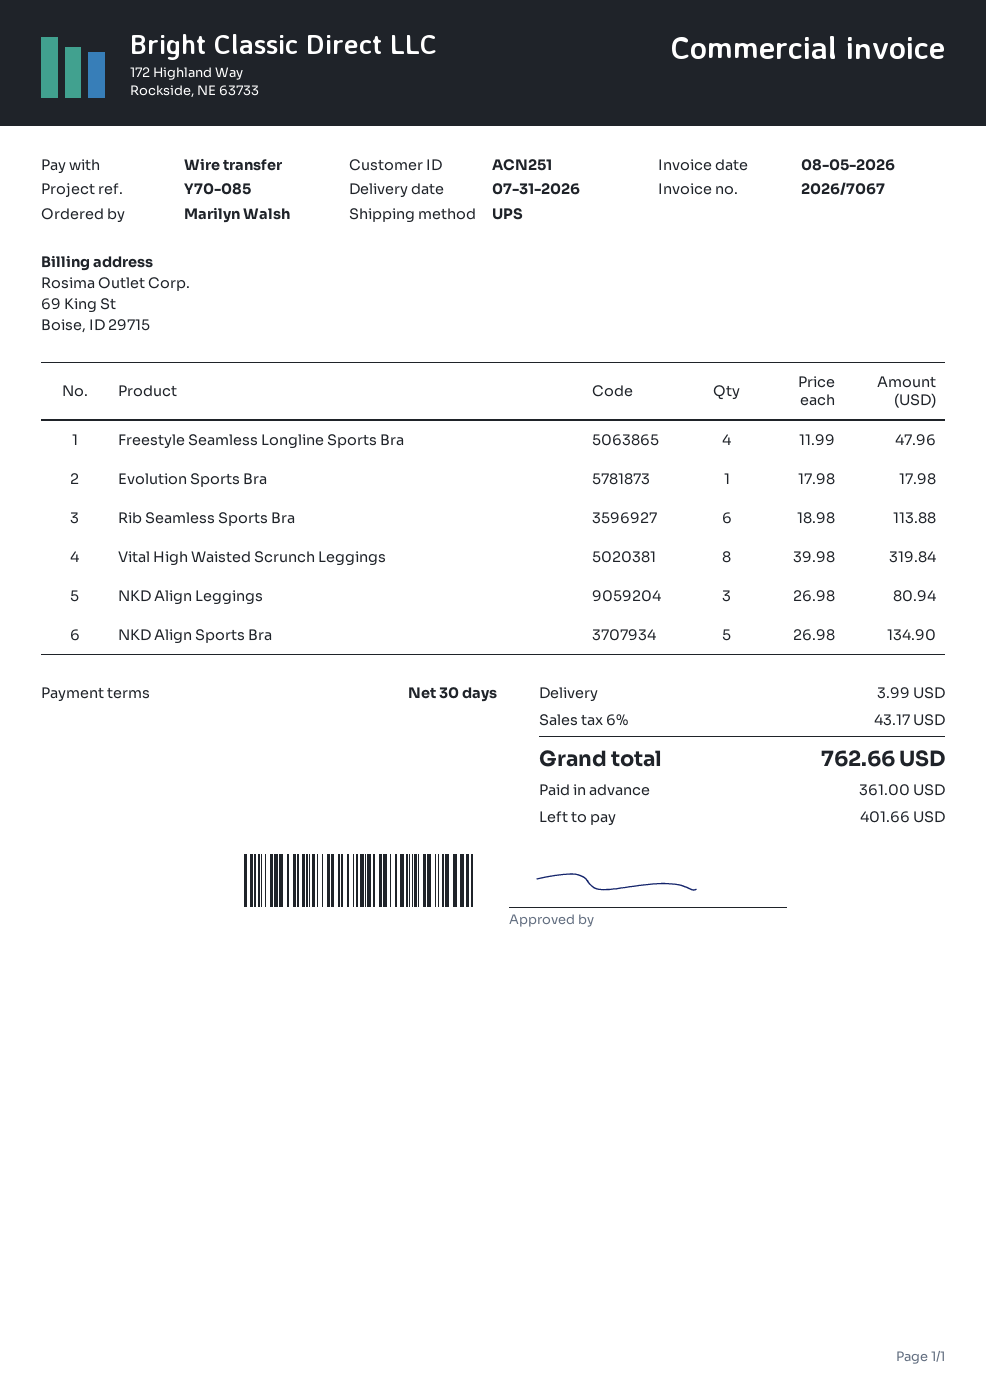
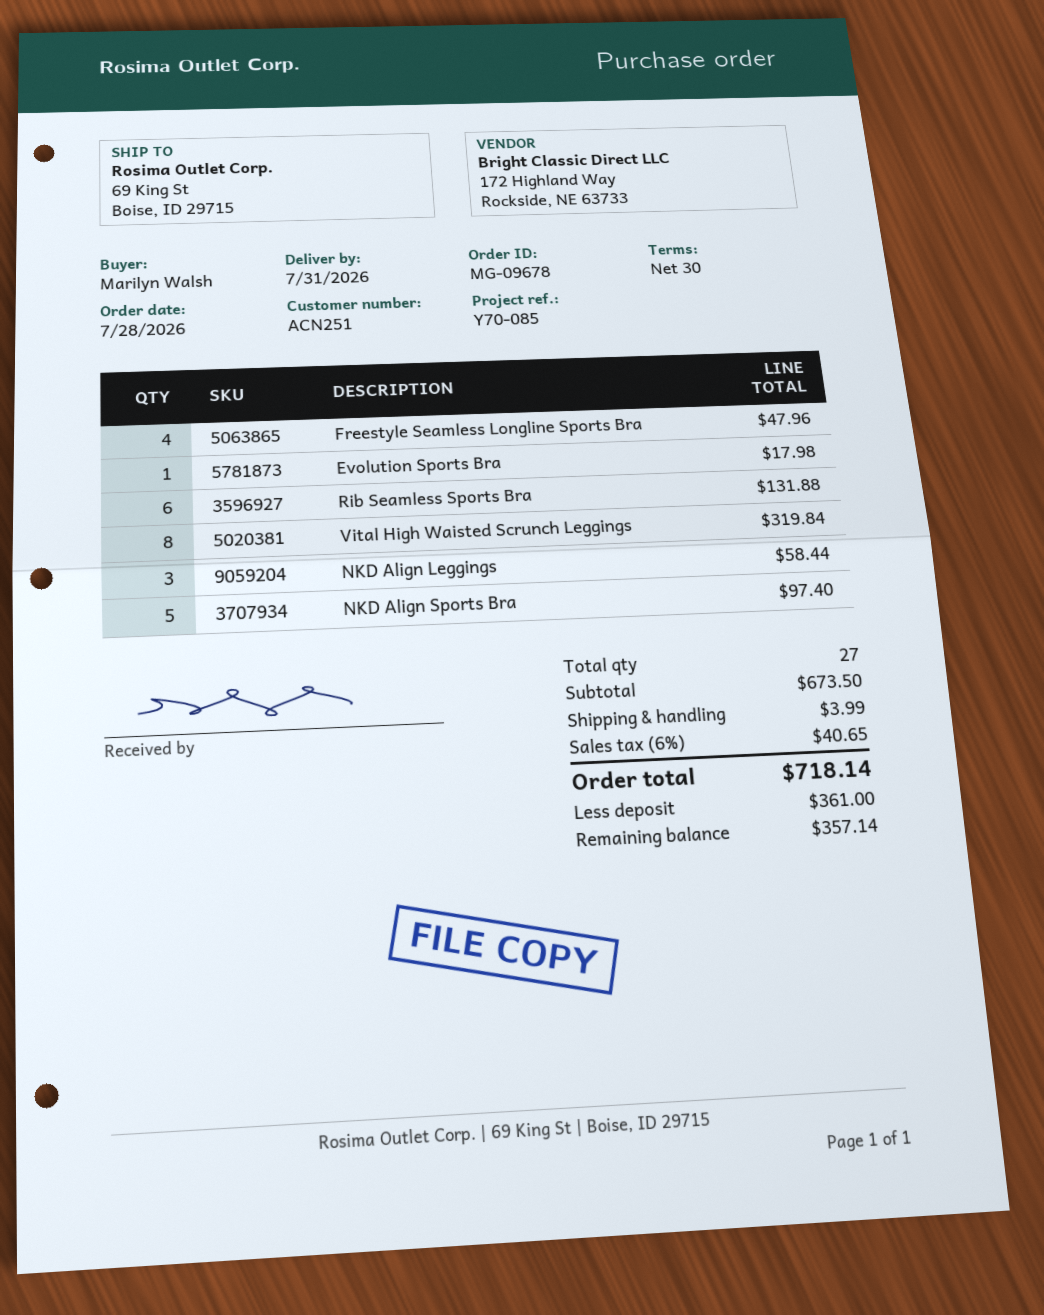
Rib Seamless Sports Bra: 6 for 113.88 -> 6 for 131.88
NKD Align Leggings: 3 for 80.94 -> 3 for 58.44
NKD Align Sports Bra: 5 for 134.90 -> 5 for 97.40
tax: 6% = 43.17 -> 6% = 40.65
total: 762.66 -> 718.14
balance: 401.66 -> 357.14

